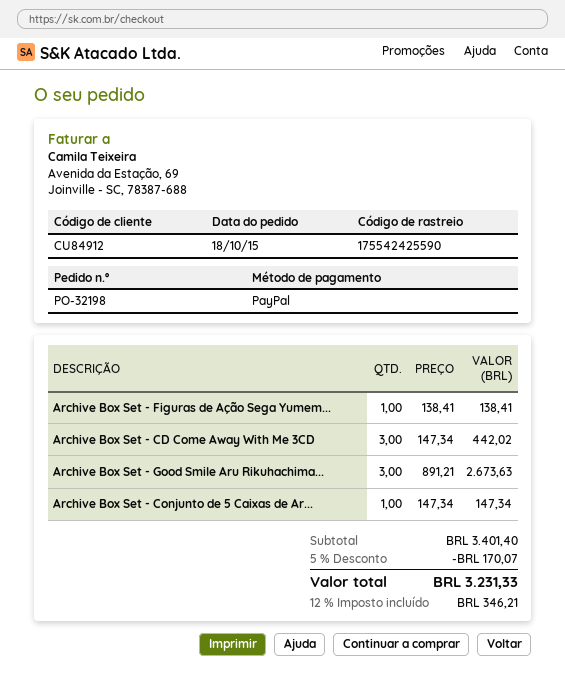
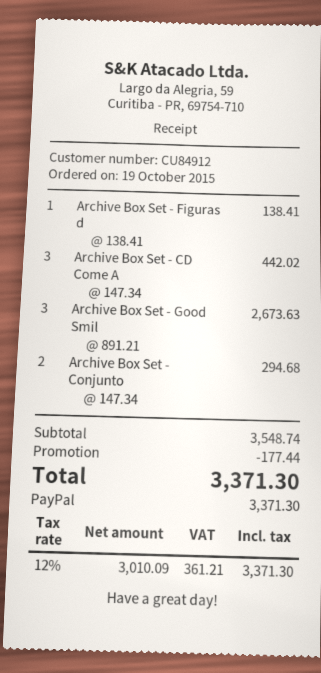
order date: 2015-10-18 -> 2015-10-19
Archive Box Set - Conjunto de 5 Caixas de Ar...: 1 x 147.34 = 147.34 -> 2 x 147.34 = 294.68
subtotal: 3401.40 -> 3548.74
discount: 170.07 -> 177.44
tax: 12% = 346.21 -> 12% = 361.21
total: 3231.33 -> 3371.30

